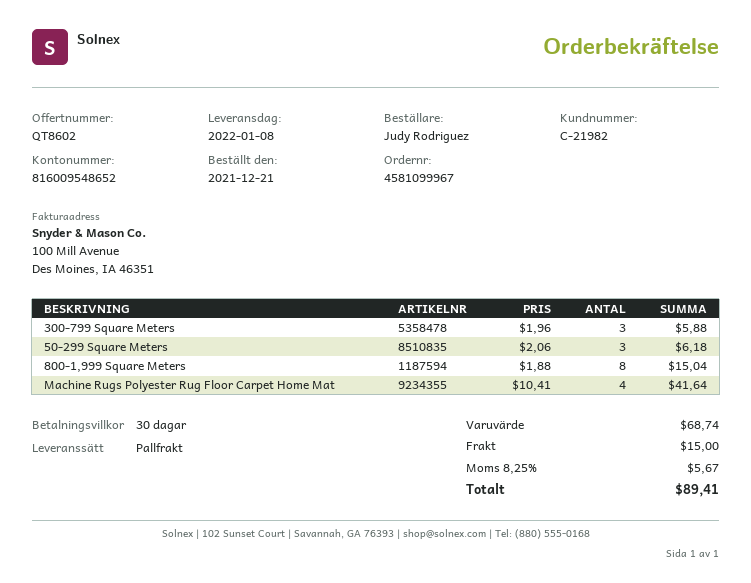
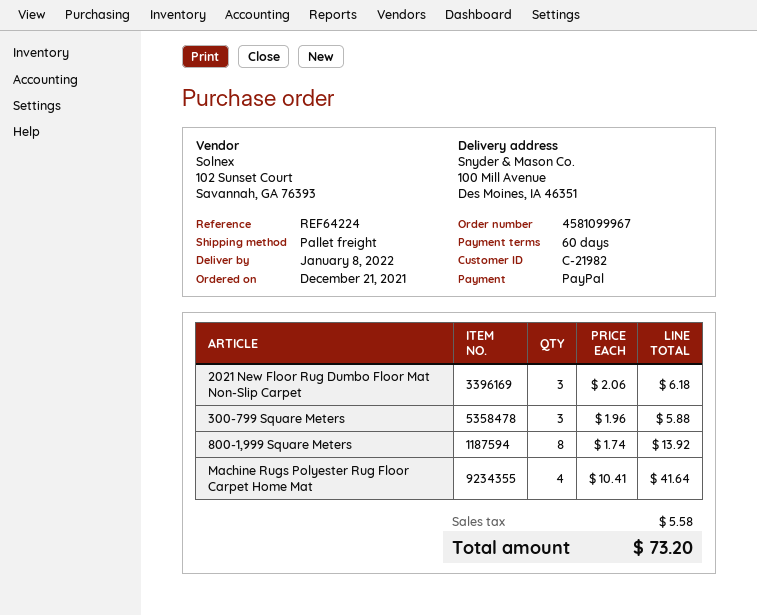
payment terms: 30 days -> 60 days
50-299 Square Meters: 3 x 2.06 = 6.18 -> none
800-1,999 Square Meters: 8 x 1.88 = 15.04 -> 8 x 1.74 = 13.92
2021 New Floor Rug Dumbo Floor Mat Non-Slip Carpet: none -> 3 x 2.06 = 6.18
shipping: 15.00 -> none
tax: 5.67 -> 5.58
total: 89.41 -> 73.20

